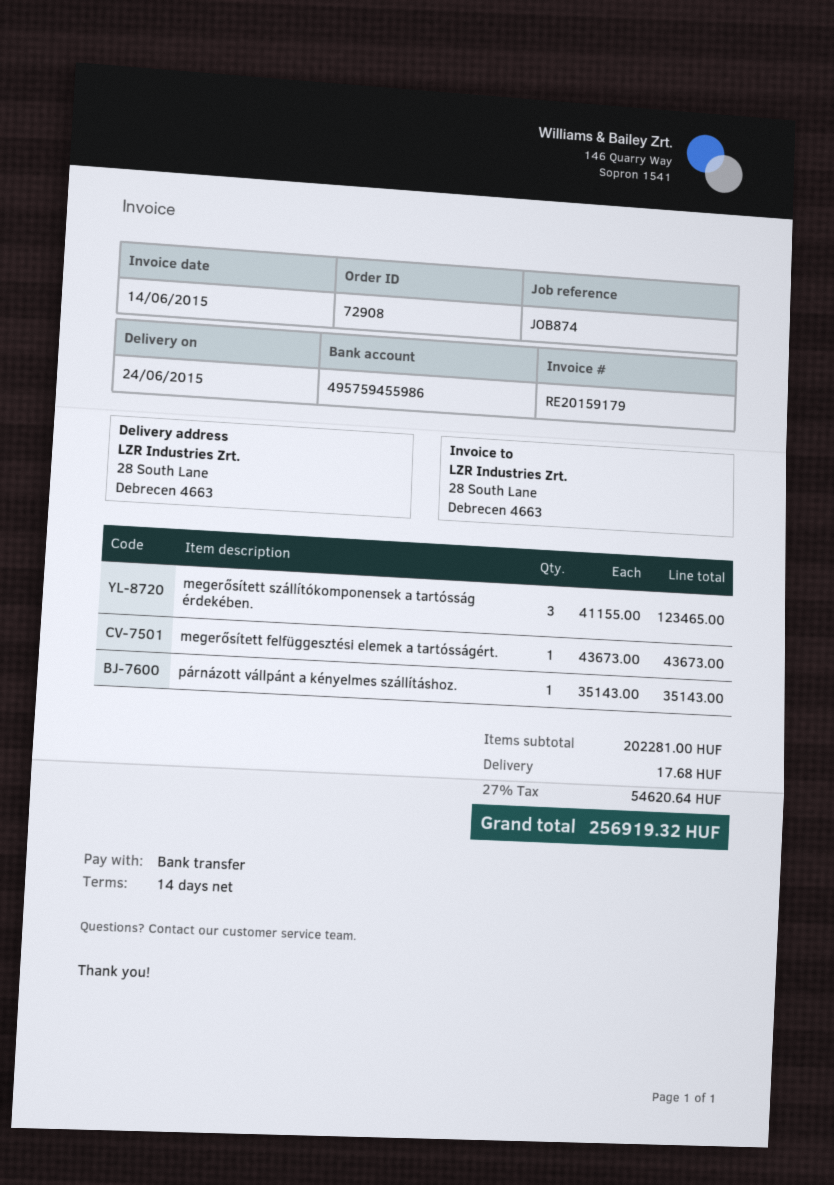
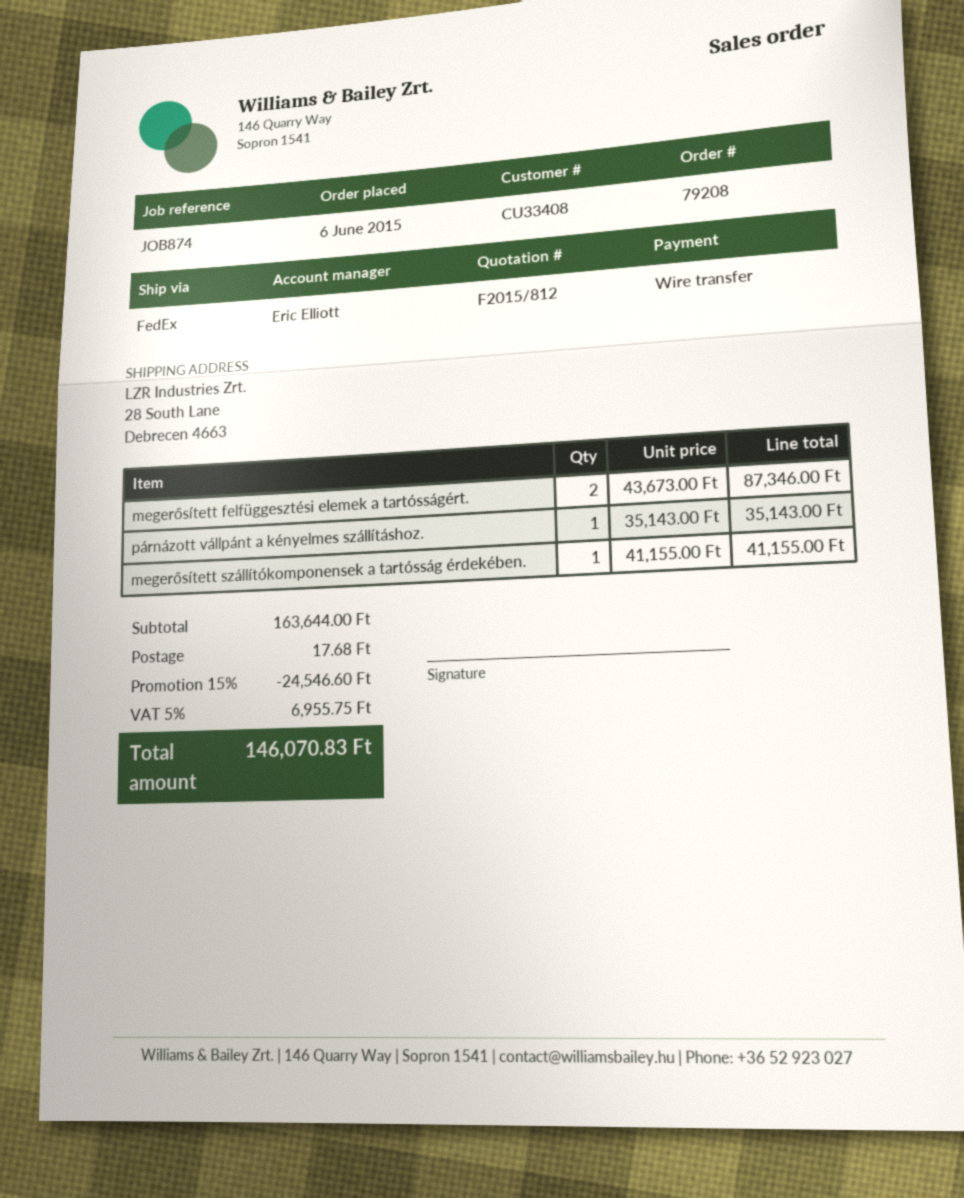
order number: 72908 -> 79208
megerősített szállítókomponensek a tartósság érdekében.: 3 x 41155.00 = 123465.00 -> 1 x 41155.00 = 41155.00
megerősített felfüggesztési elemek a tartósságért.: 1 x 43673.00 = 43673.00 -> 2 x 43673.00 = 87346.00
subtotal: 202281.00 -> 163644.00
discount: none -> 15% = 24546.60
tax: 27% = 54620.64 -> 5% = 6955.75
total: 256919.32 -> 146070.83

